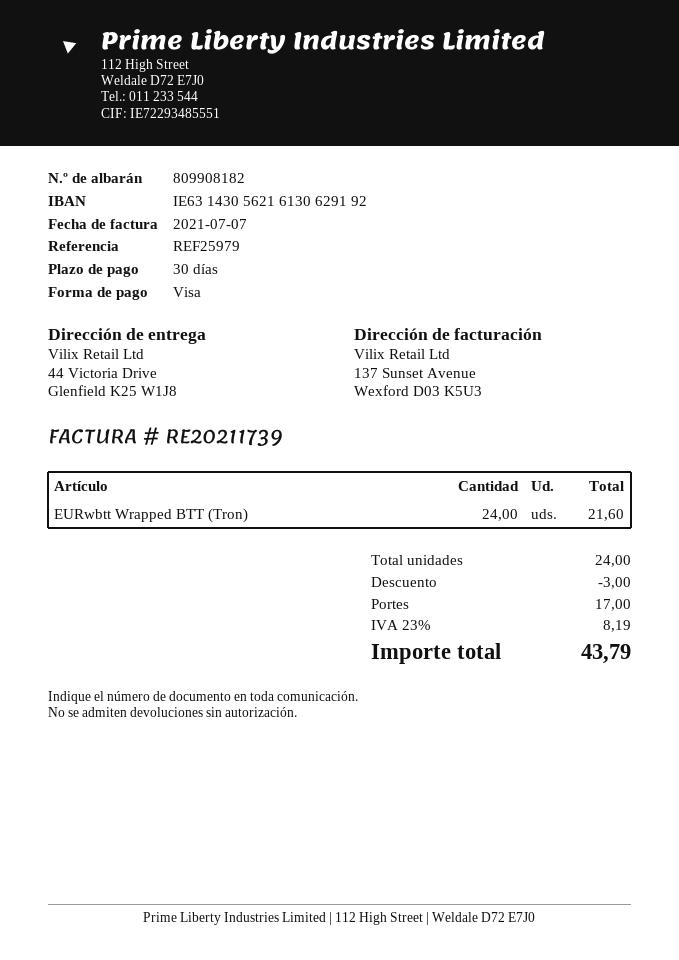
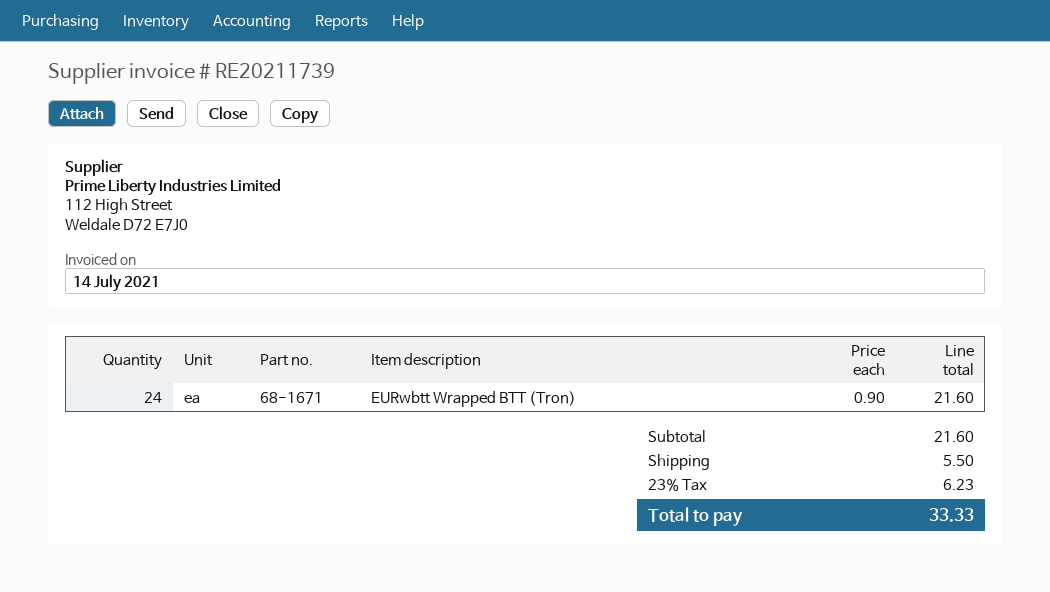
invoice date: 2021-07-07 -> 2021-07-14
discount: 3.00 -> none
shipping: 17.00 -> 5.50
tax: 23% = 8.19 -> 23% = 6.23
total: 43.79 -> 33.33

